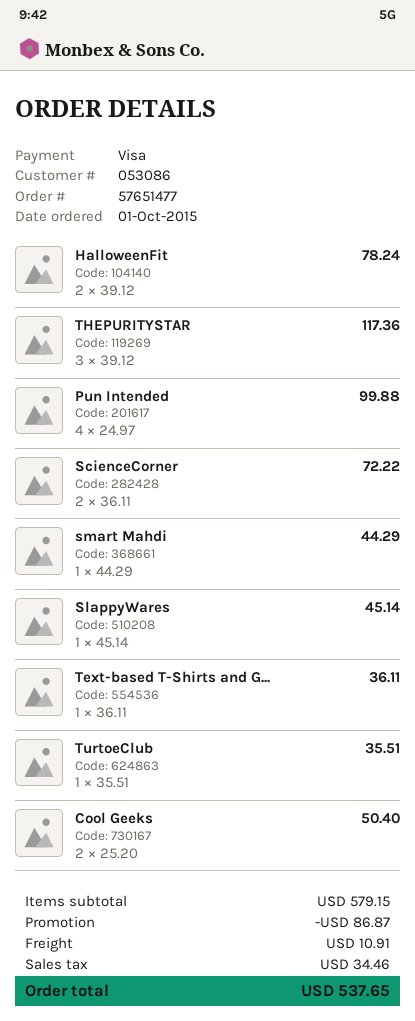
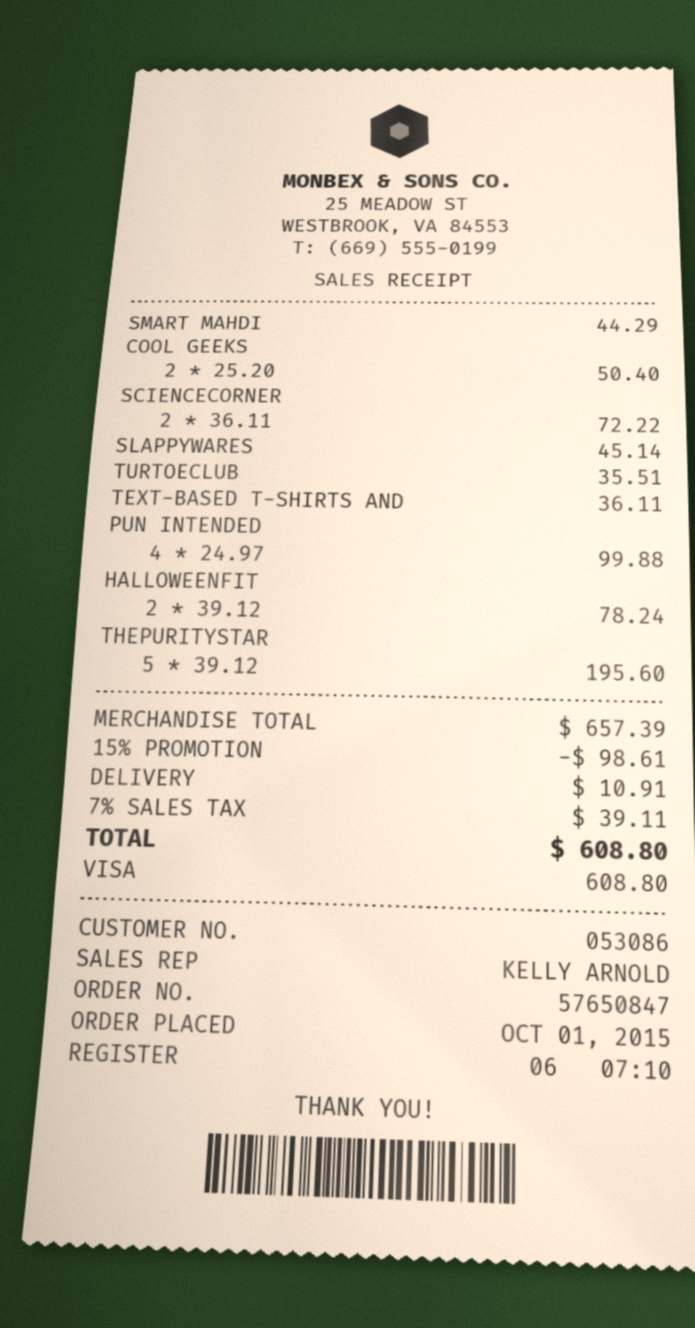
order number: 57651477 -> 57650847
THEPURITYSTAR: 3 x 39.12 = 117.36 -> 5 x 39.12 = 195.60
subtotal: 579.15 -> 657.39
discount: 86.87 -> 98.61
tax: 34.46 -> 39.11
total: 537.65 -> 608.80

